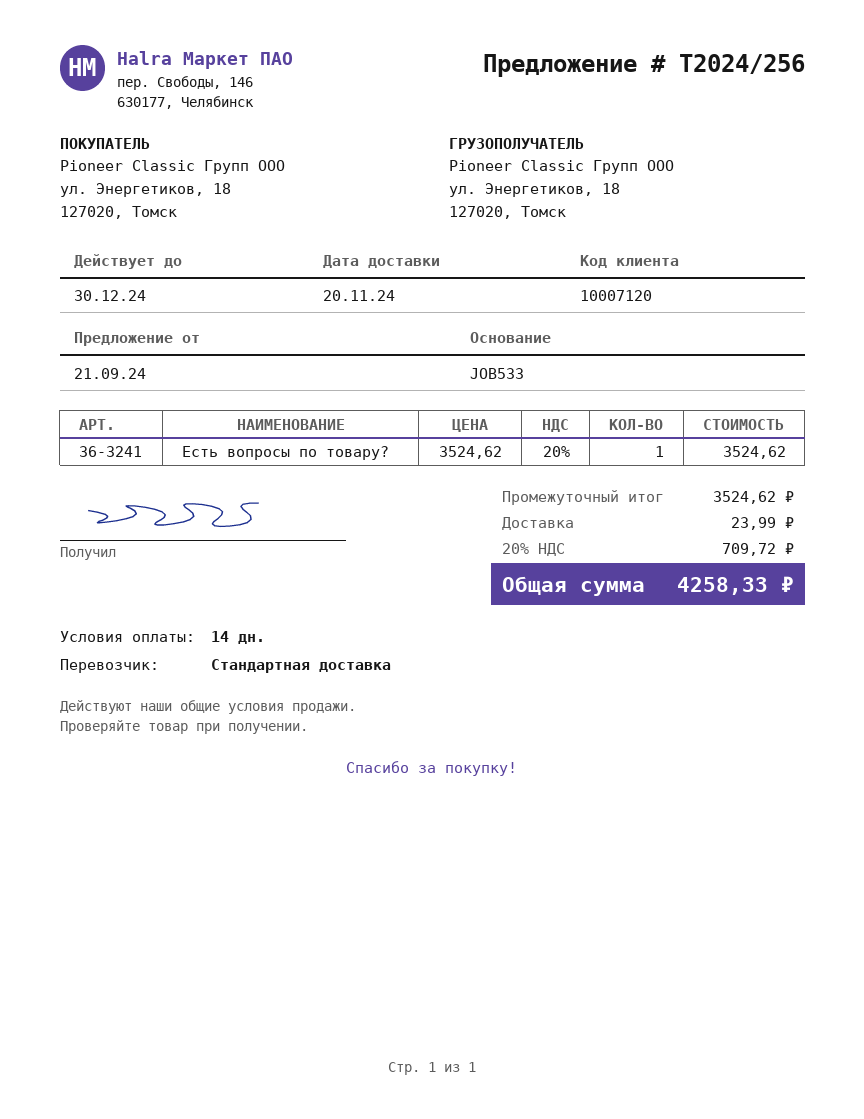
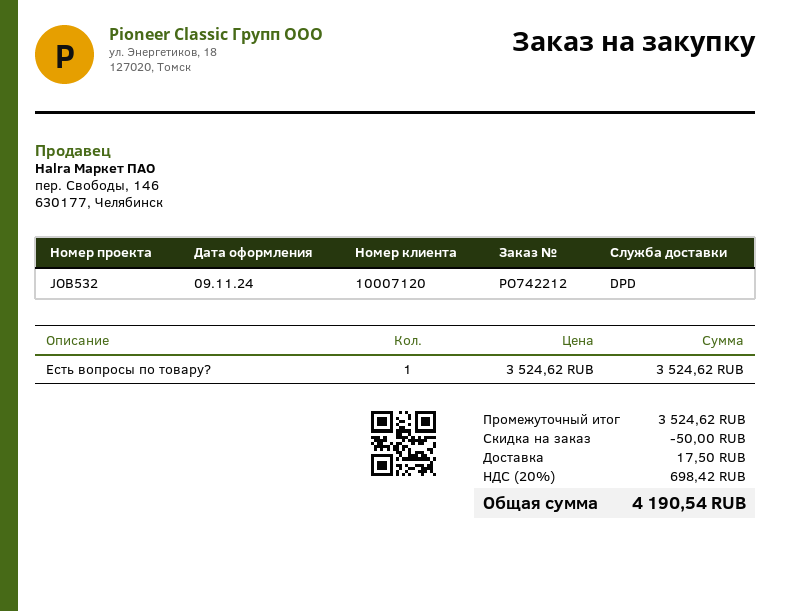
reference: JOB533 -> JOB532
shipping method: standard -> DPD
discount: none -> 50.00
shipping: 23.99 -> 17.50
tax: 20% = 709.72 -> 20% = 698.42
total: 4258.33 -> 4190.54

